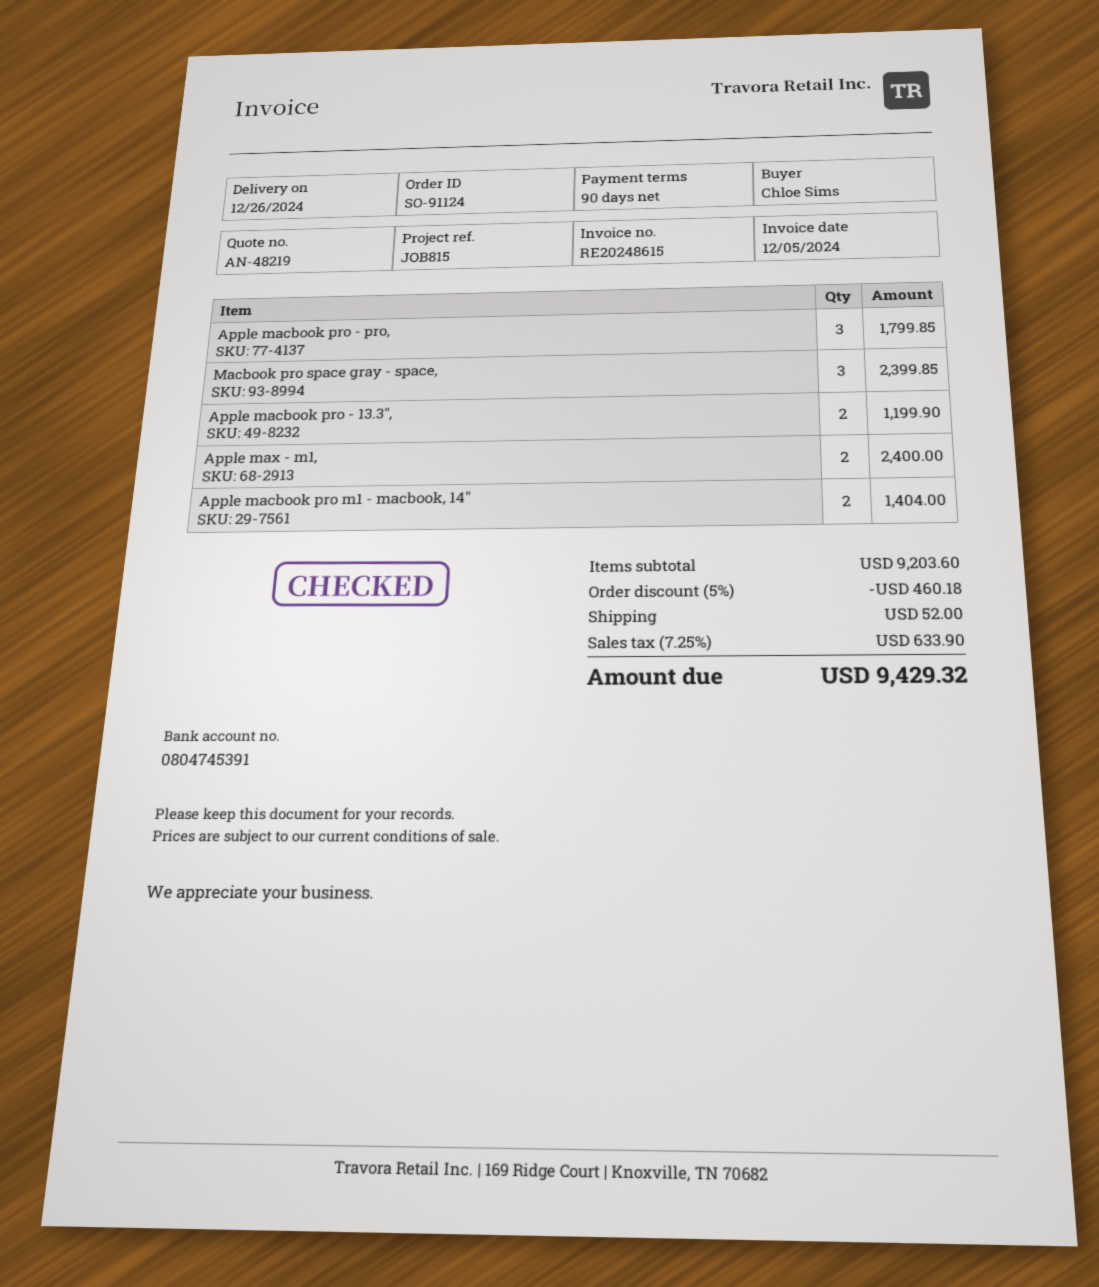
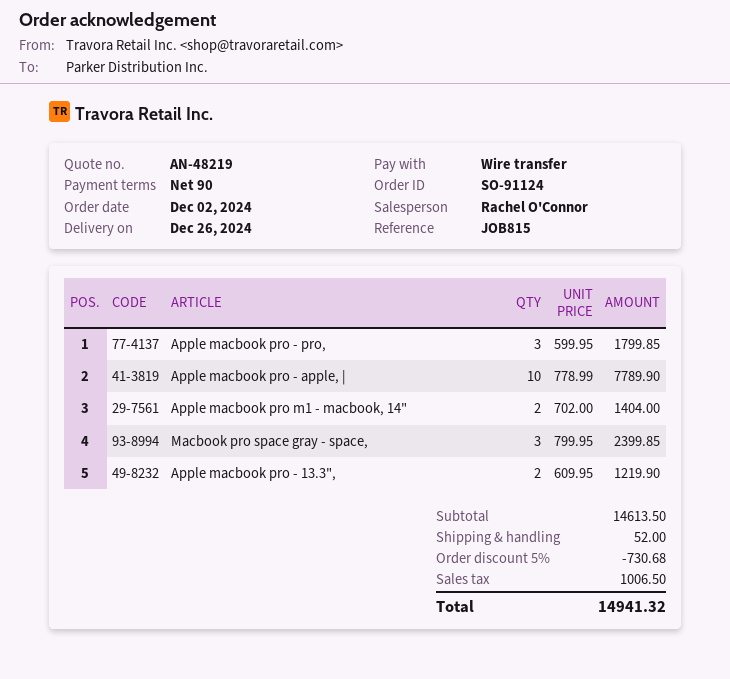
Apple macbook pro - 13.3",: 2 for 1199.90 -> 2 for 1219.90
Apple max - m1,: 2 for 2400.00 -> none
Apple macbook pro - apple, |: none -> 10 for 7789.90
subtotal: 9203.60 -> 14613.50
discount: 5% = 460.18 -> 5% = 730.68
tax: 633.90 -> 1006.50
total: 9429.32 -> 14941.32

